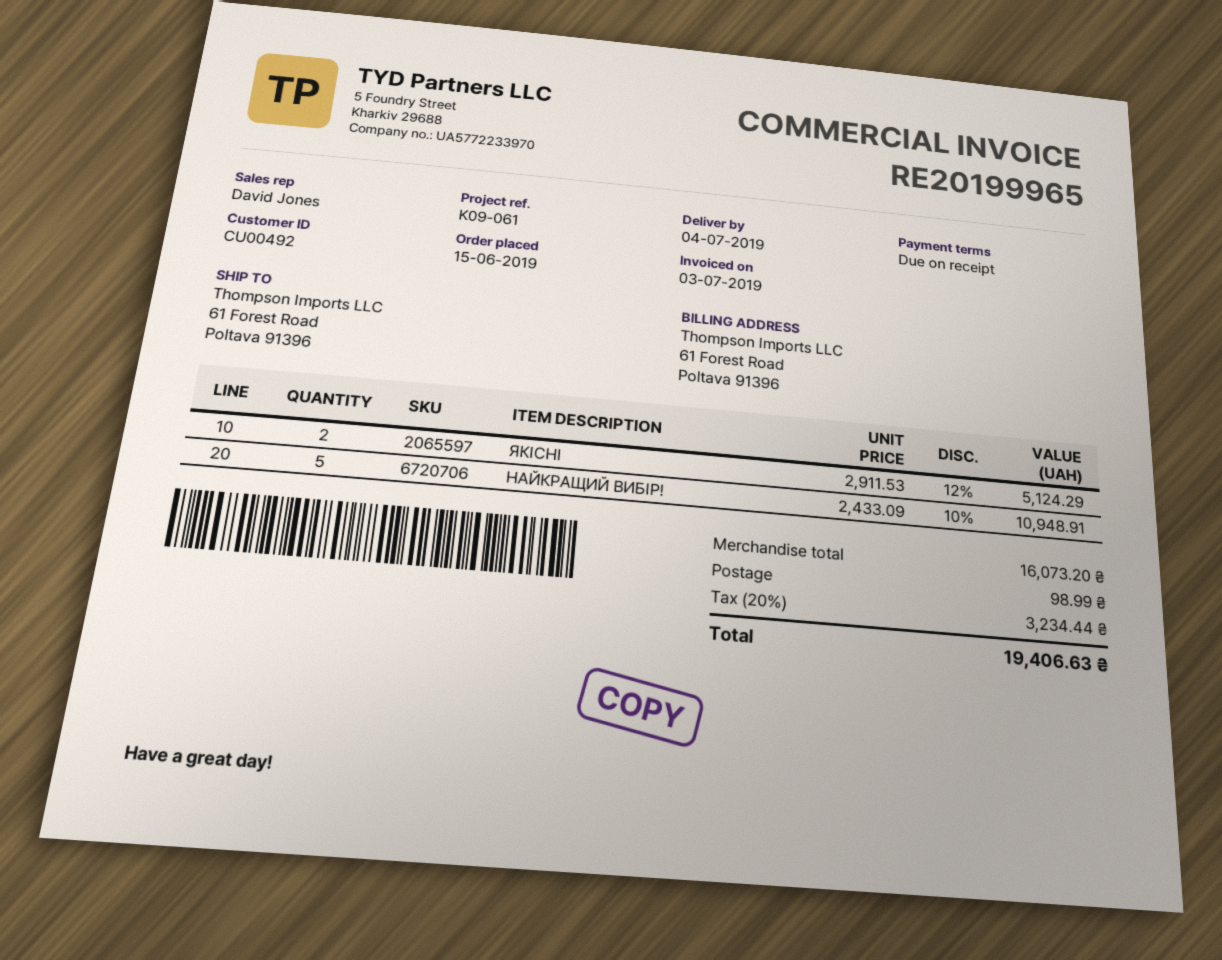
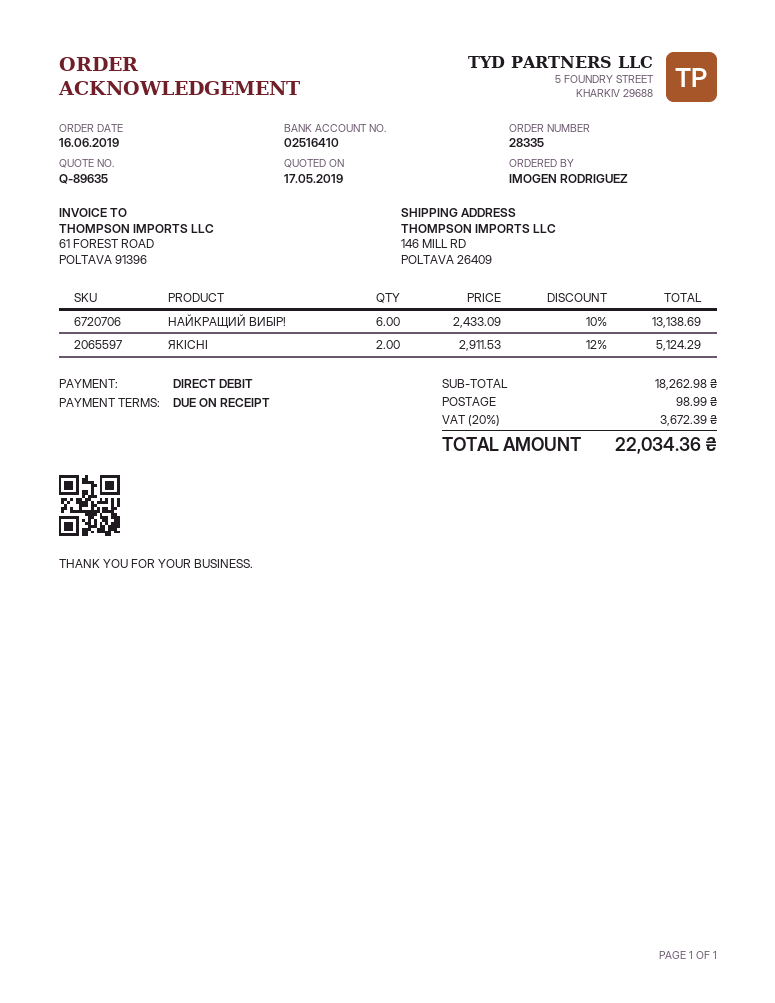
order date: 2019-06-15 -> 2019-06-16
ship to: 61 Forest Road, Poltava 91396 -> 146 MILL RD, POLTAVA 26409
НАЙКРАЩИЙ ВИБІР!: 5 x 2433.09 - 10% = 10948.91 -> 6 x 2433.09 - 10% = 13138.69
subtotal: 16073.20 -> 18262.98
tax: 20% = 3234.44 -> 20% = 3672.39
total: 19406.63 -> 22034.36

